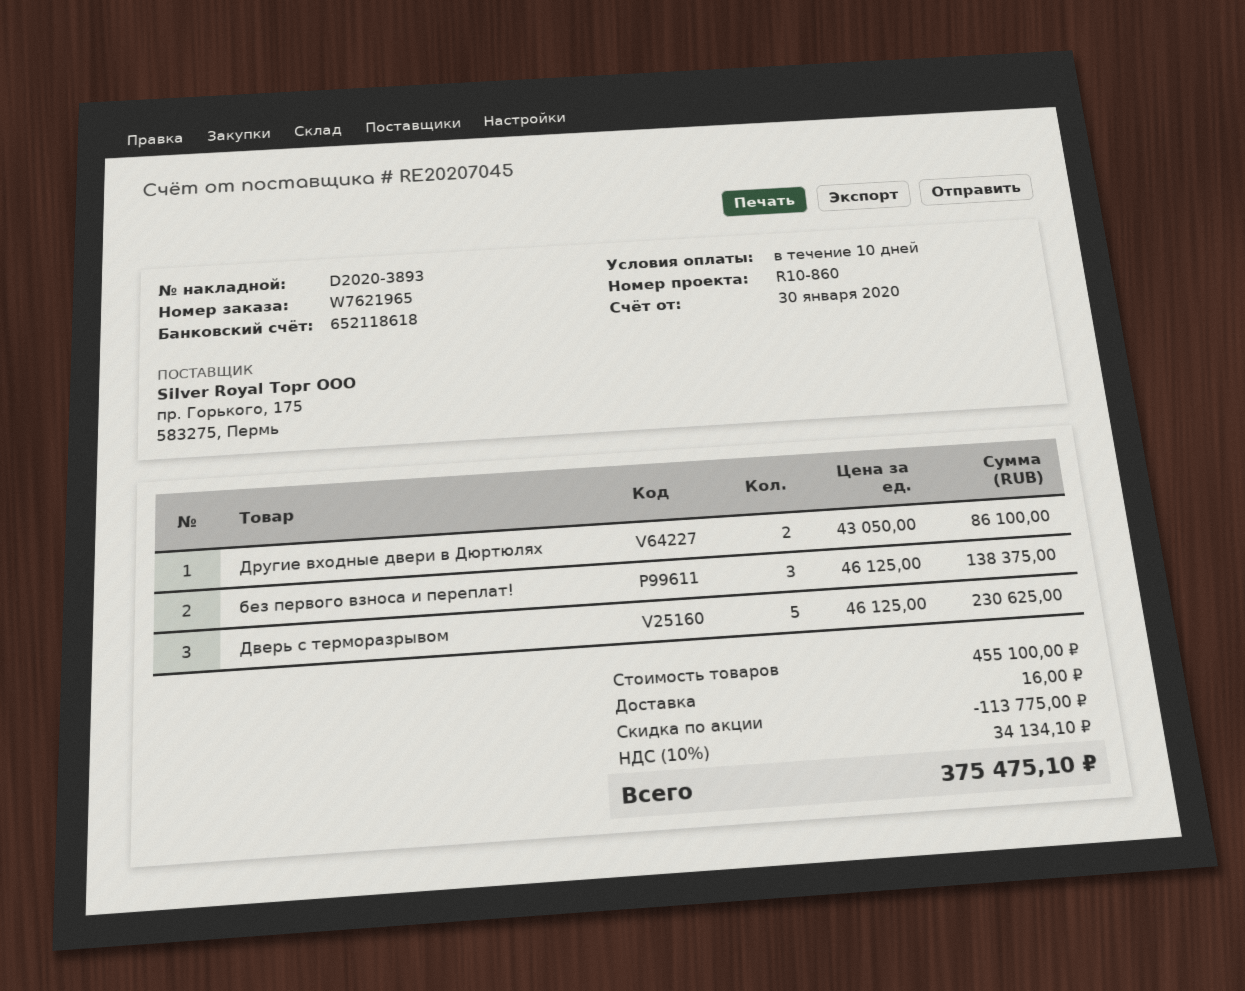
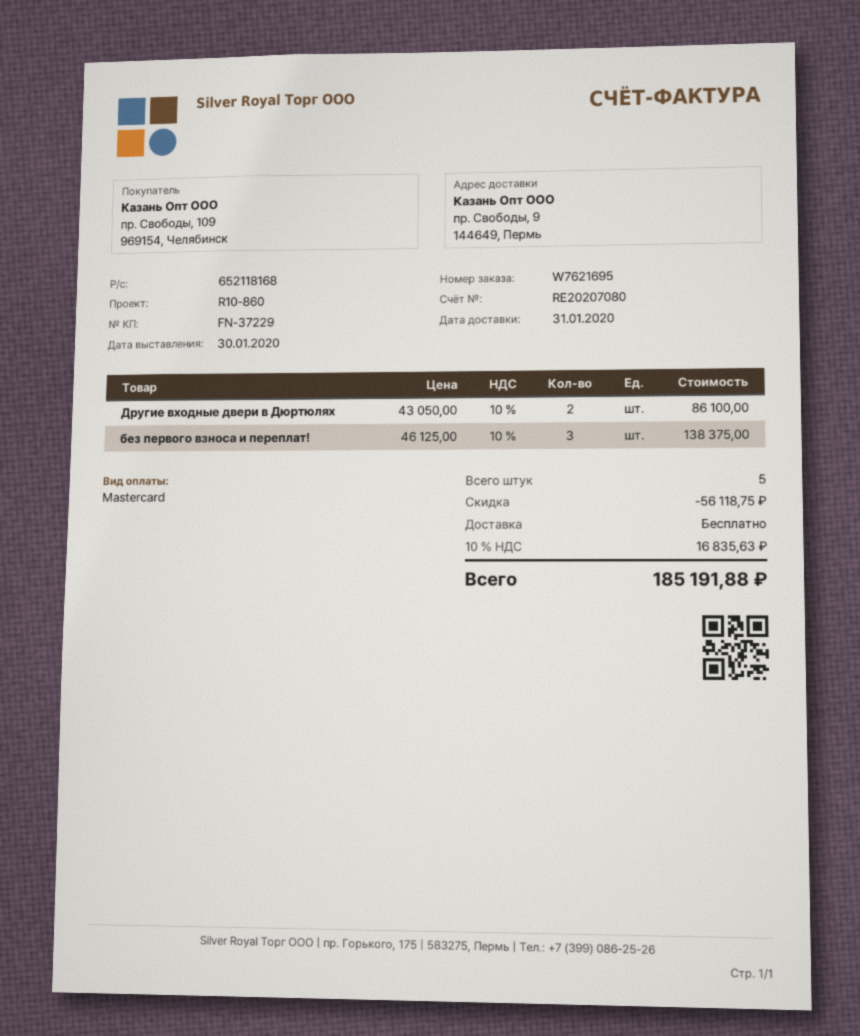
order number: W7621965 -> W7621695
invoice number: RE20207045 -> RE20207080
bank account: 652118618 -> 652118168
Дверь с терморазрывом: 5 x 46125.00 = 230625.00 -> none
discount: 113775.00 -> 56118.75
shipping: 16.00 -> 0.00
tax: 10% = 34134.10 -> 10% = 16835.63
total: 375475.10 -> 185191.88

